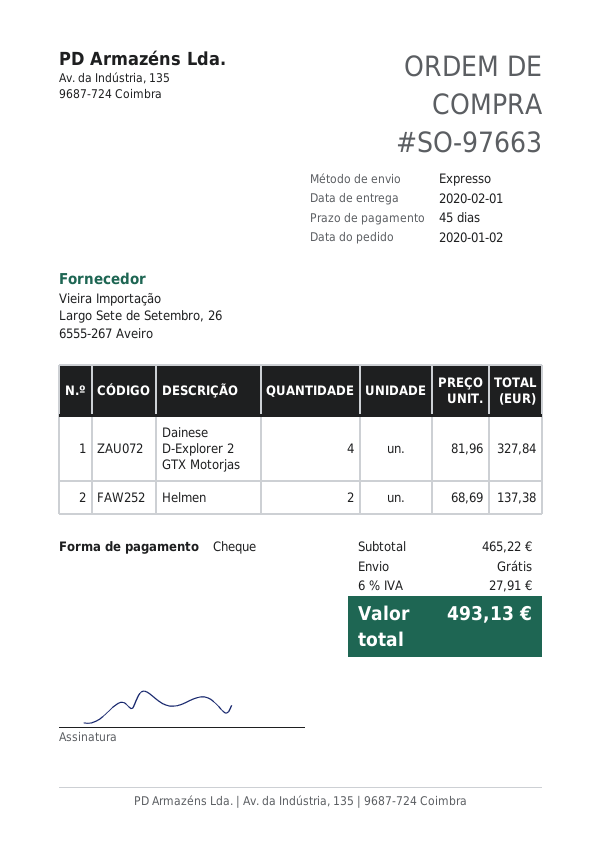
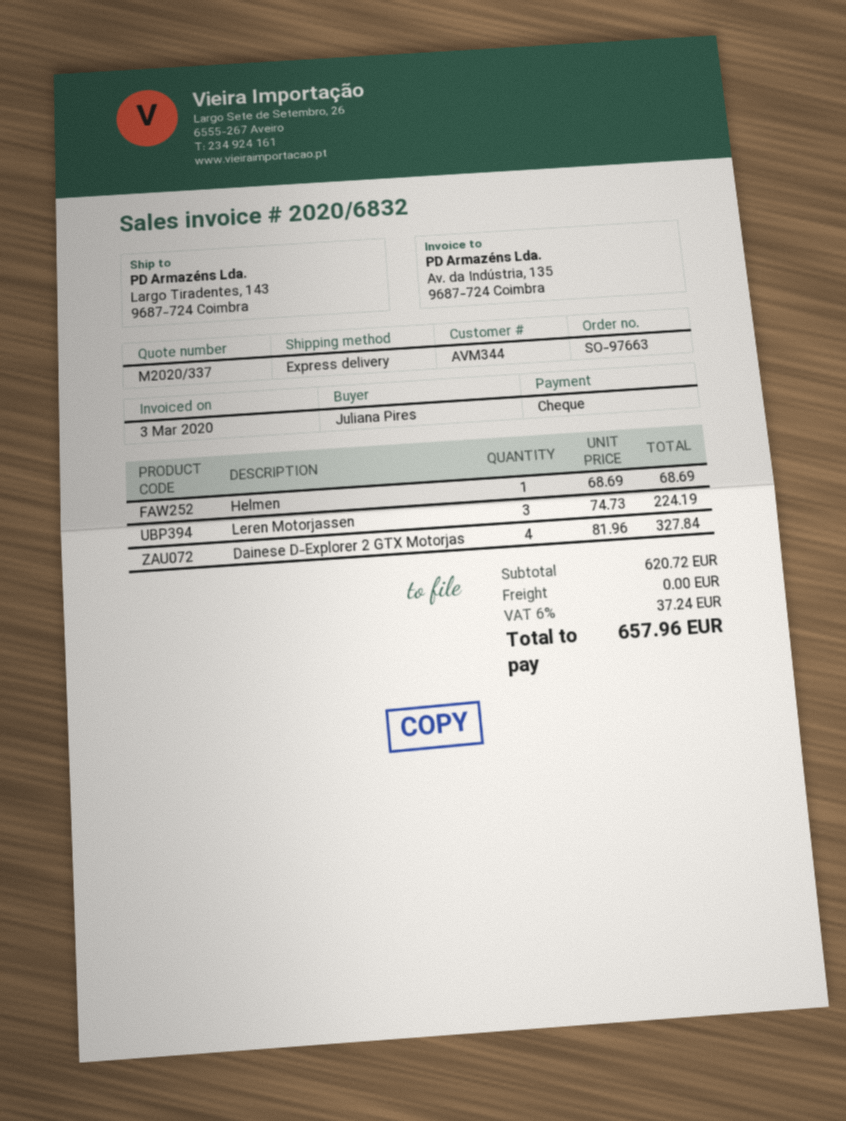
Helmen: 2 x 68.69 = 137.38 -> 1 x 68.69 = 68.69
Leren Motorjassen: none -> 3 x 74.73 = 224.19
subtotal: 465.22 -> 620.72
tax: 6% = 27.91 -> 6% = 37.24
total: 493.13 -> 657.96

